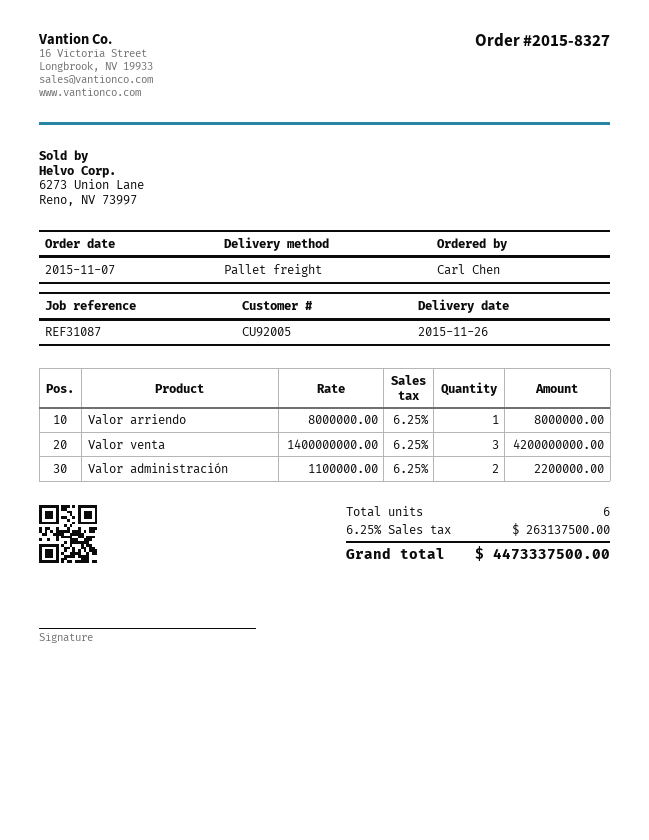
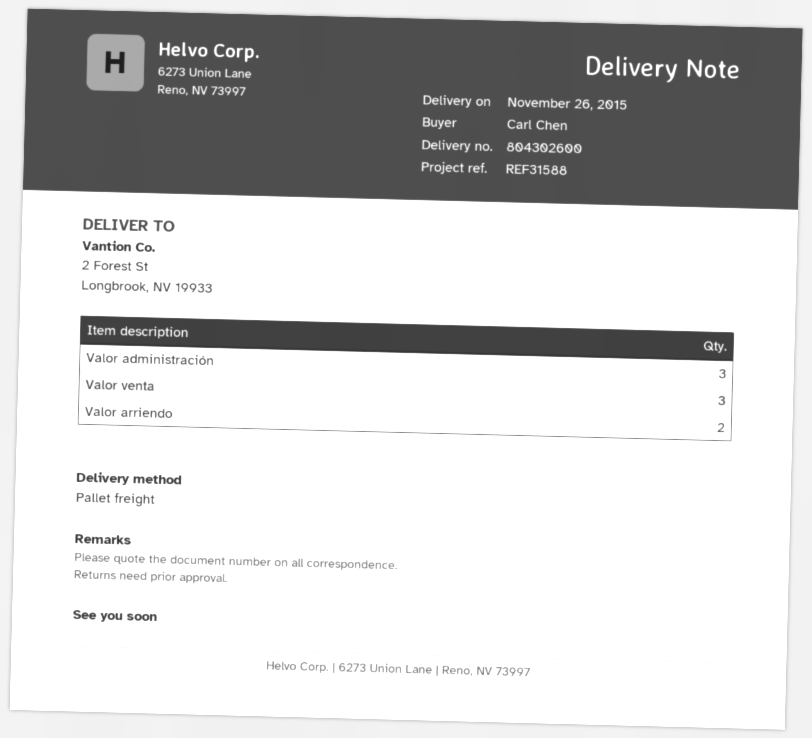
reference: REF31087 -> REF31588
Valor arriendo: 1 -> 2
Valor administración: 2 -> 3

